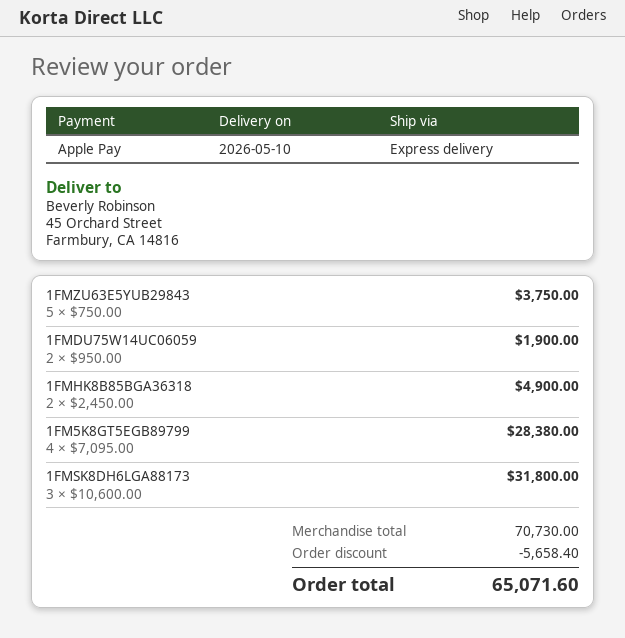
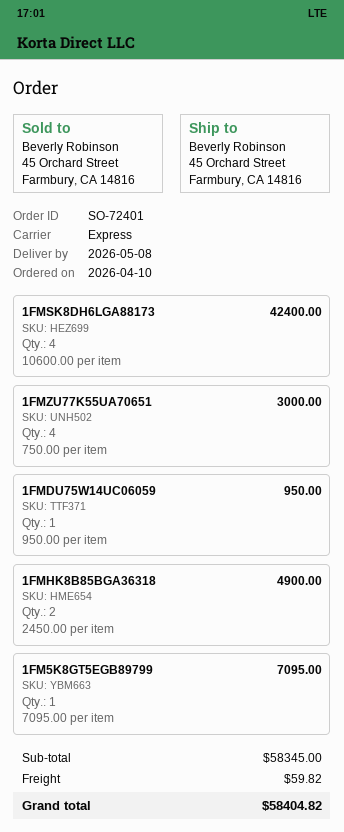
delivery date: 2026-05-10 -> 2026-05-08
1FMZU63E5YUB29843: 5 x 750.00 = 3750.00 -> none
1FMDU75W14UC06059: 2 x 950.00 = 1900.00 -> 1 x 950.00 = 950.00
1FM5K8GT5EGB89799: 4 x 7095.00 = 28380.00 -> 1 x 7095.00 = 7095.00
1FMSK8DH6LGA88173: 3 x 10600.00 = 31800.00 -> 4 x 10600.00 = 42400.00
1FMZU77K55UA70651: none -> 4 x 750.00 = 3000.00
subtotal: 70730.00 -> 58345.00
discount: 5658.40 -> none
shipping: none -> 59.82
total: 65071.60 -> 58404.82

